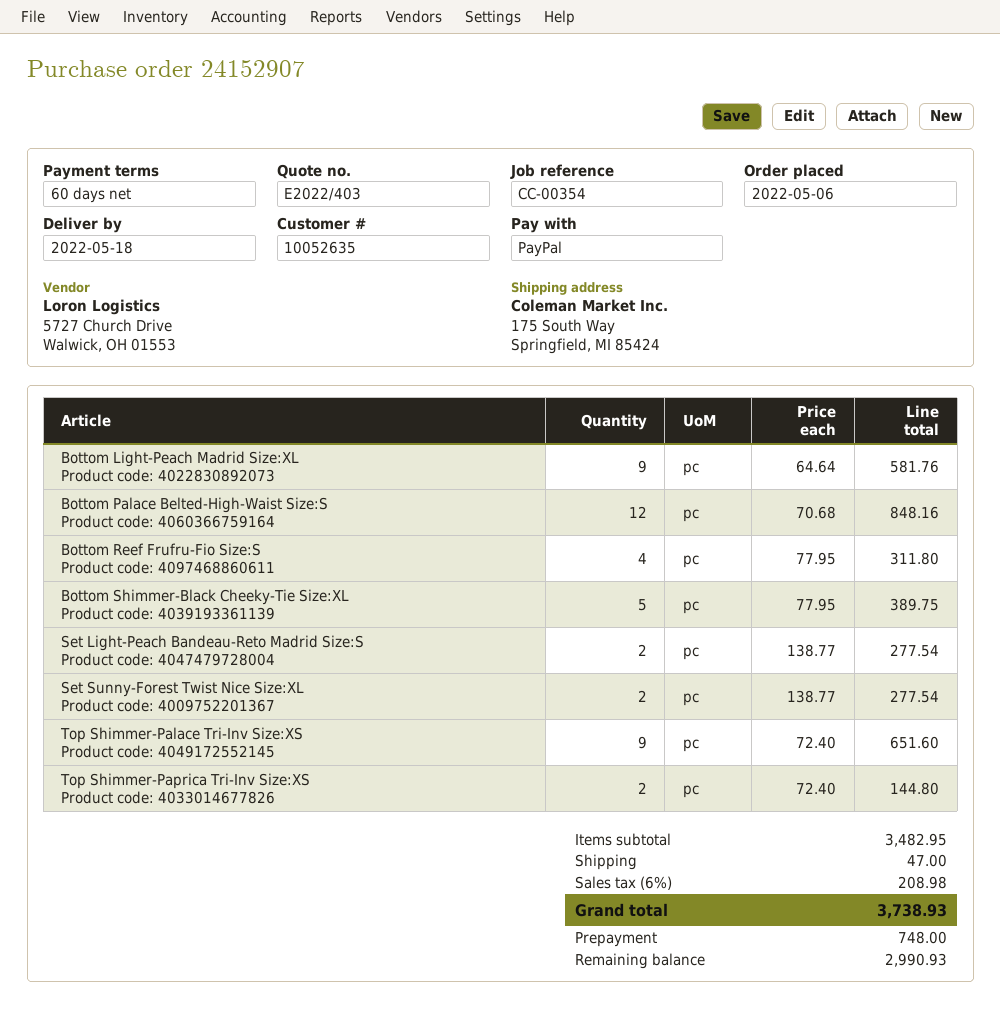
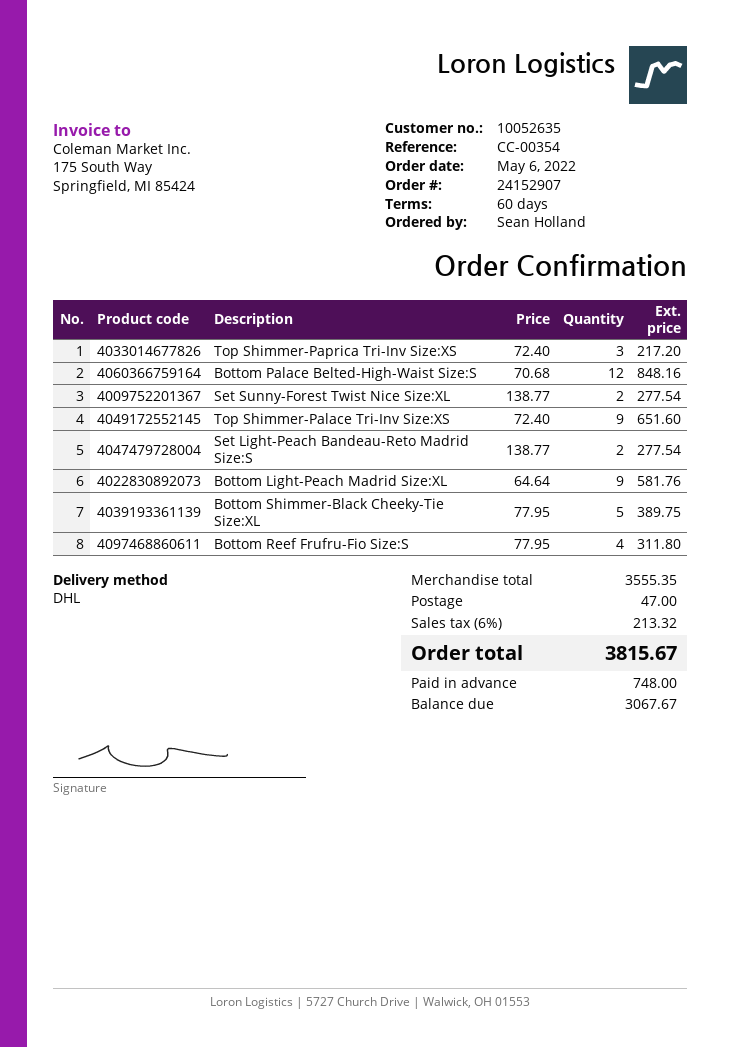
Top Shimmer-Paprica Tri-Inv Size:XS: 2 x 72.40 = 144.80 -> 3 x 72.40 = 217.20
subtotal: 3482.95 -> 3555.35
tax: 6% = 208.98 -> 6% = 213.32
total: 3738.93 -> 3815.67
balance: 2990.93 -> 3067.67

